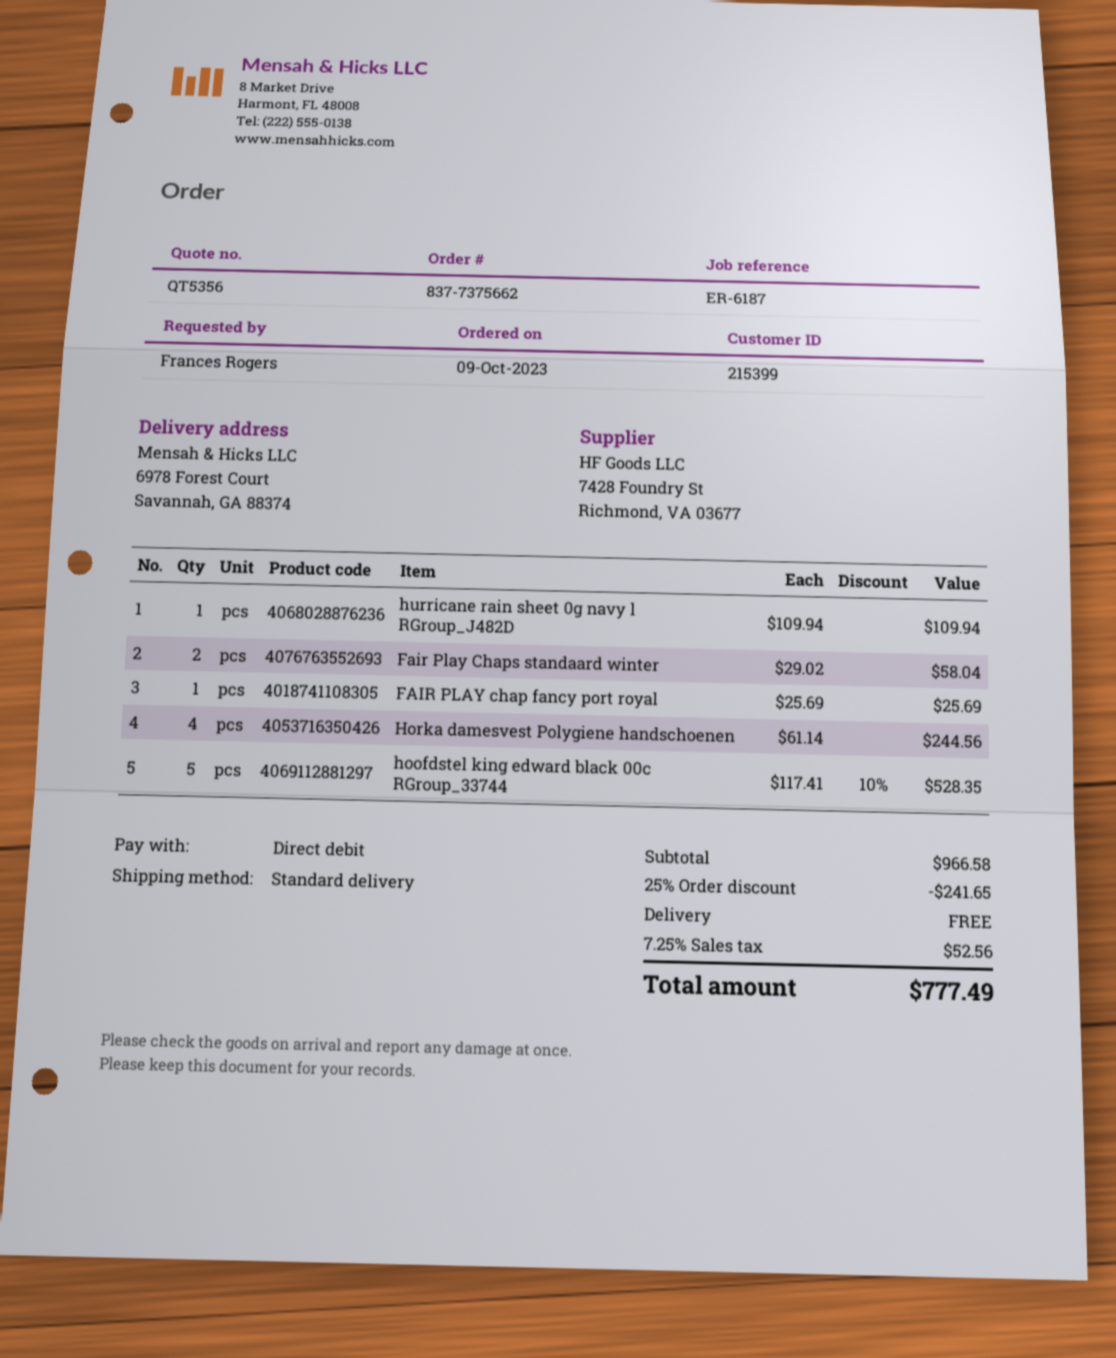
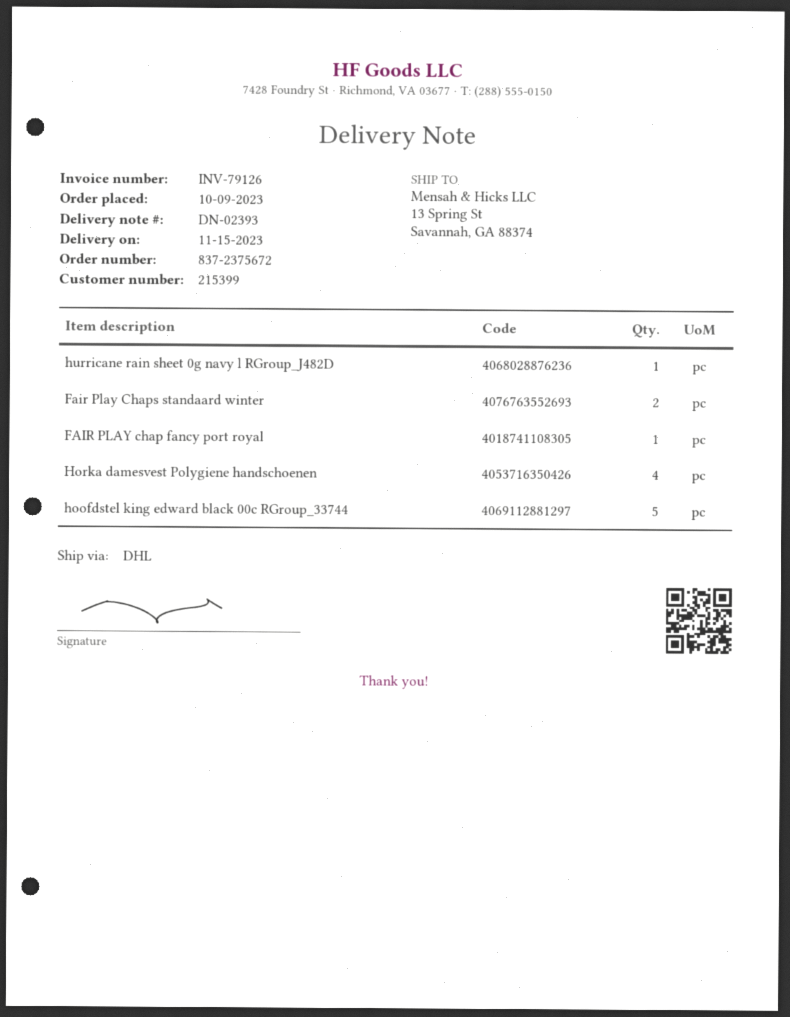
order number: 837-7375662 -> 837-2375672
shipping method: standard -> DHL
ship to: 6978 Forest Court, Savannah, GA 88374 -> 13 Spring St, Savannah, GA 88374

